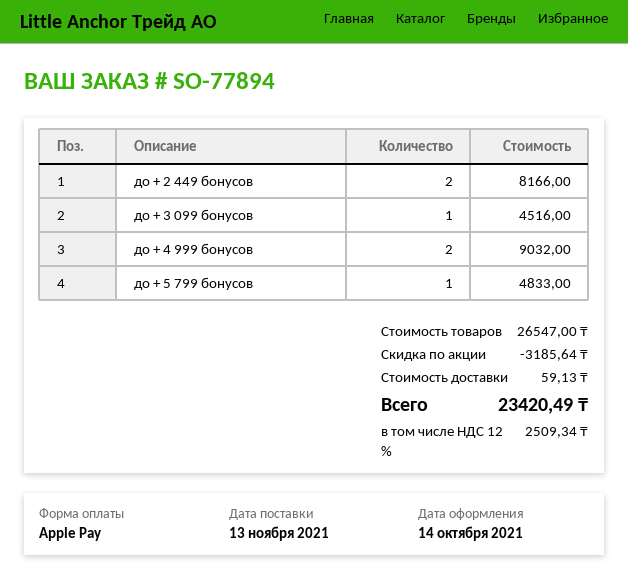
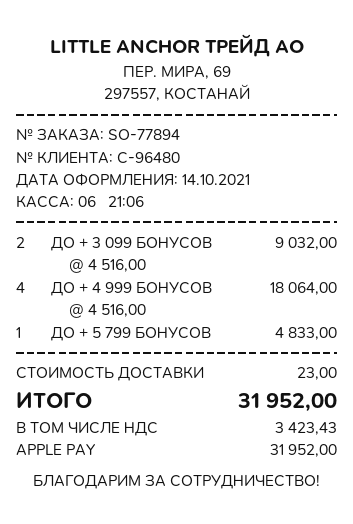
до + 2 449 бонусов: 2 for 8166.00 -> none
до + 3 099 бонусов: 1 for 4516.00 -> 2 for 9032.00
до + 4 999 бонусов: 2 for 9032.00 -> 4 for 18064.00
discount: 3185.64 -> none
shipping: 59.13 -> 23.00
tax: 2509.34 -> 3423.43
total: 23420.49 -> 31952.00

